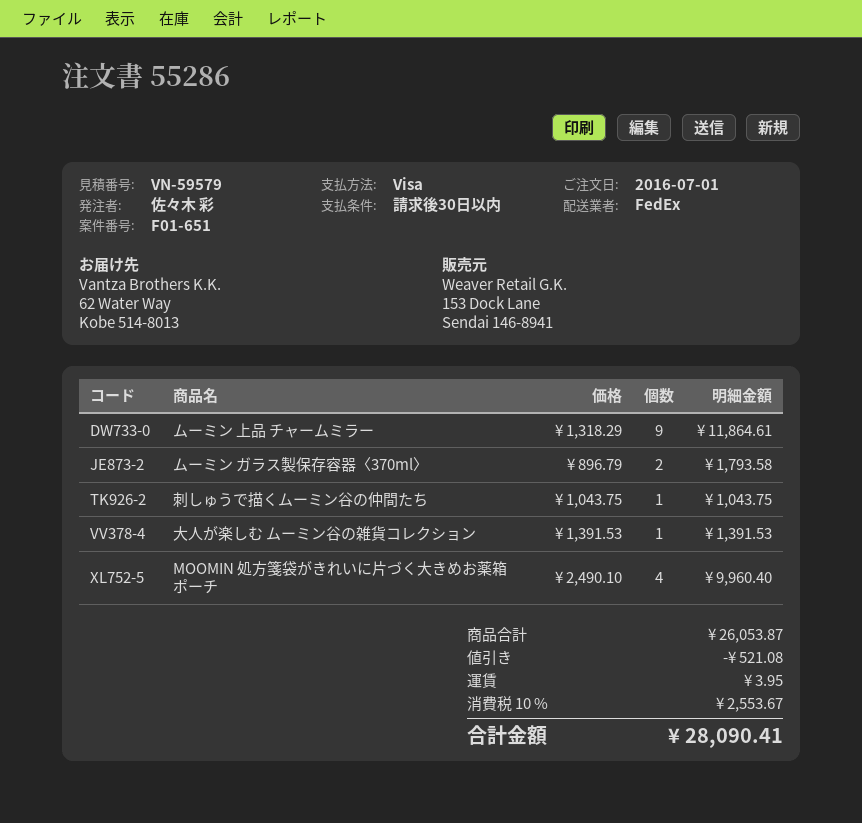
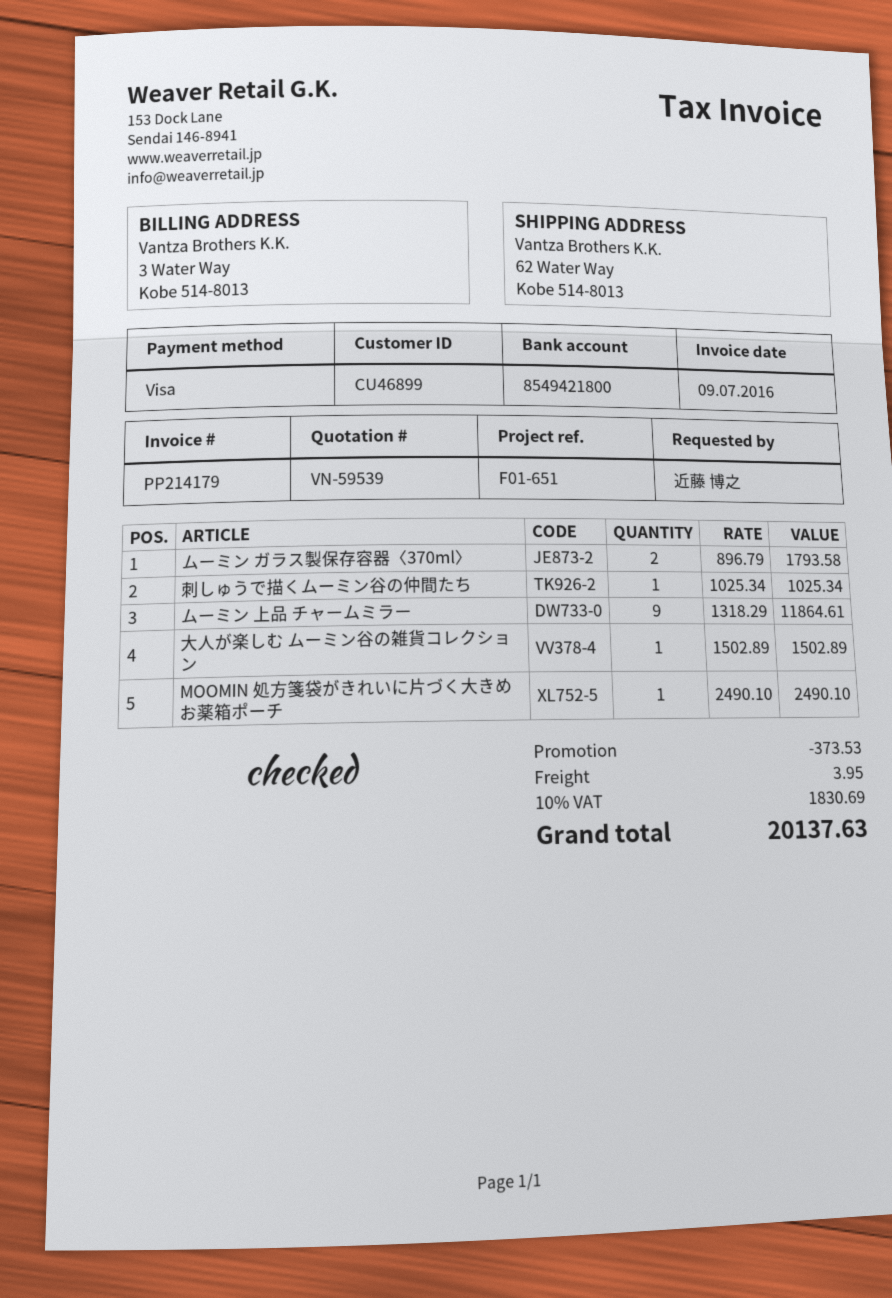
quote number: VN-59579 -> VN-59539
ordered by: 佐々木 彩 -> 近藤 博之
刺しゅうで描くムーミン谷の仲間たち: 1 x 1043.75 = 1043.75 -> 1 x 1025.34 = 1025.34
大人が楽しむ ムーミン谷の雑貨コレクション: 1 x 1391.53 = 1391.53 -> 1 x 1502.89 = 1502.89
MOOMIN 処方箋袋がきれいに片づく大きめお薬箱ポーチ: 4 x 2490.10 = 9960.40 -> 1 x 2490.10 = 2490.10
discount: 521.08 -> 373.53
tax: 10% = 2553.67 -> 10% = 1830.69
total: 28090.41 -> 20137.63

